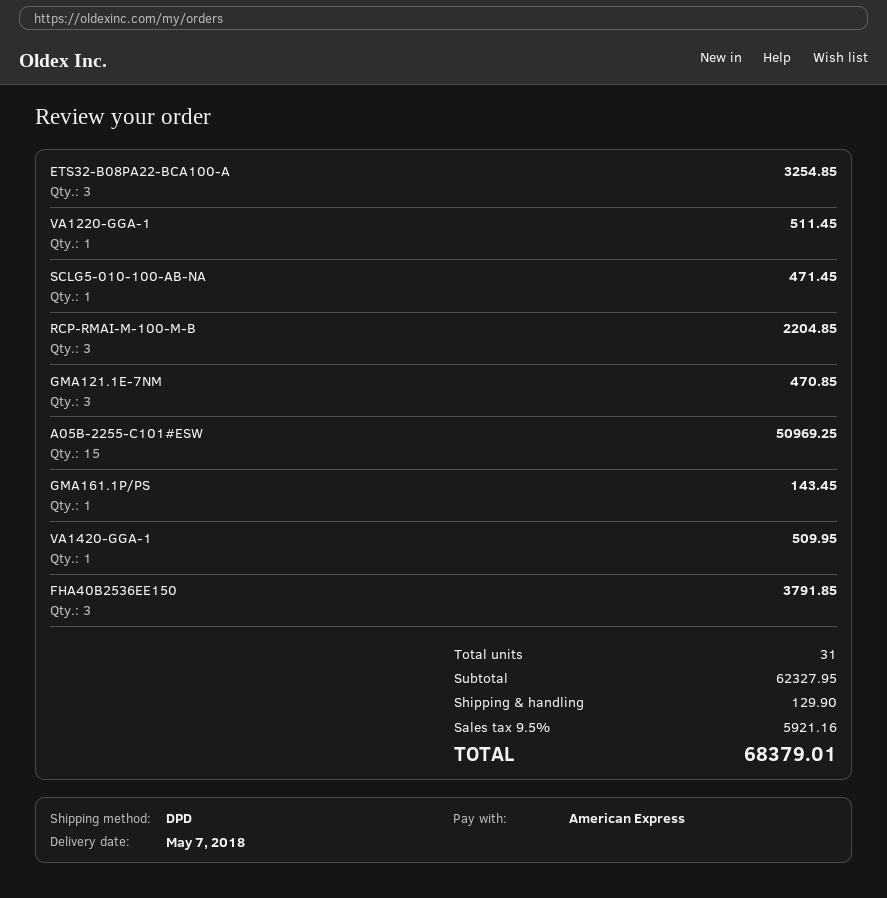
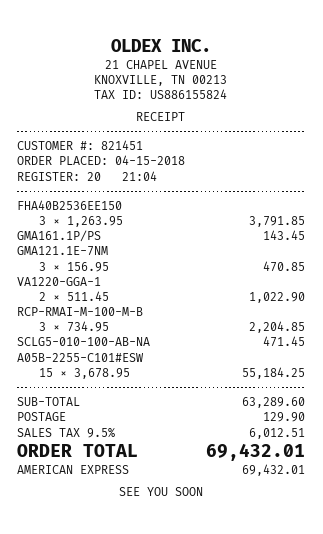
ETS32-B08PA22-BCA100-A: 3 for 3254.85 -> none
VA1220-GGA-1: 1 for 511.45 -> 2 for 1022.90
A05B-2255-C101#ESW: 15 for 50969.25 -> 15 for 55184.25
VA1420-GGA-1: 1 for 509.95 -> none
subtotal: 62327.95 -> 63289.60
tax: 9.5% = 5921.16 -> 9.5% = 6012.51
total: 68379.01 -> 69432.01

